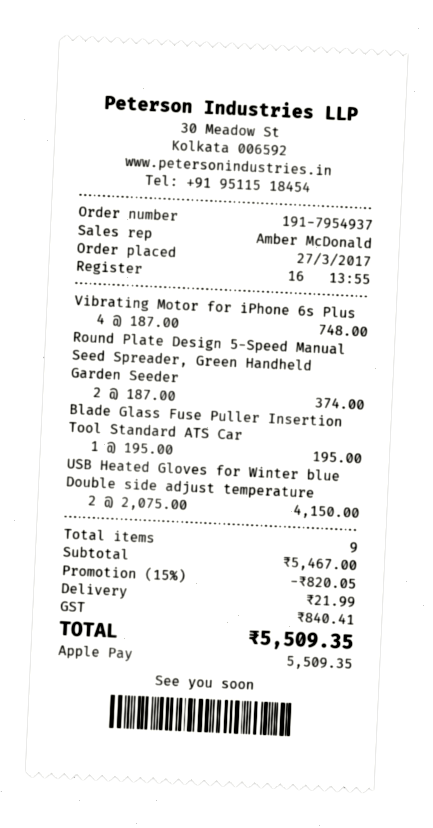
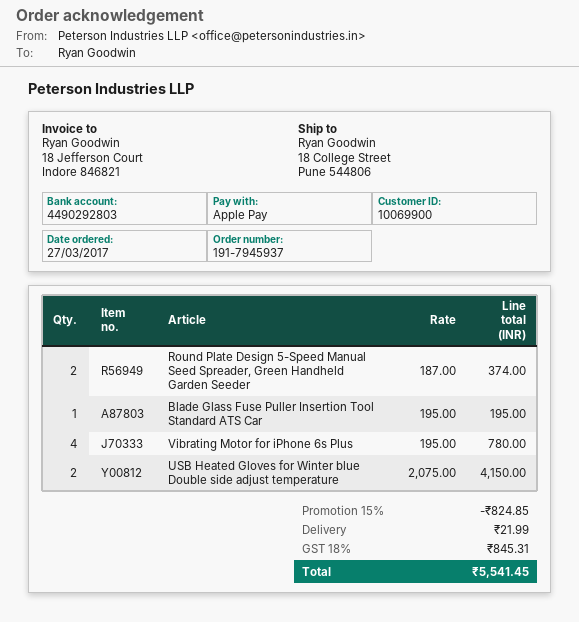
order number: 191-7954937 -> 191-7945937
Vibrating Motor for iPhone 6s Plus: 4 x 187.00 = 748.00 -> 4 x 195.00 = 780.00
discount: 15% = 820.05 -> 15% = 824.85
tax: 840.41 -> 845.31
total: 5509.35 -> 5541.45

